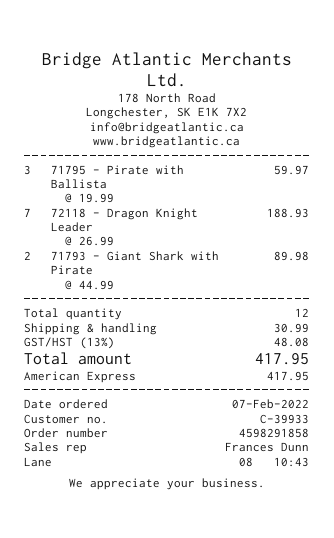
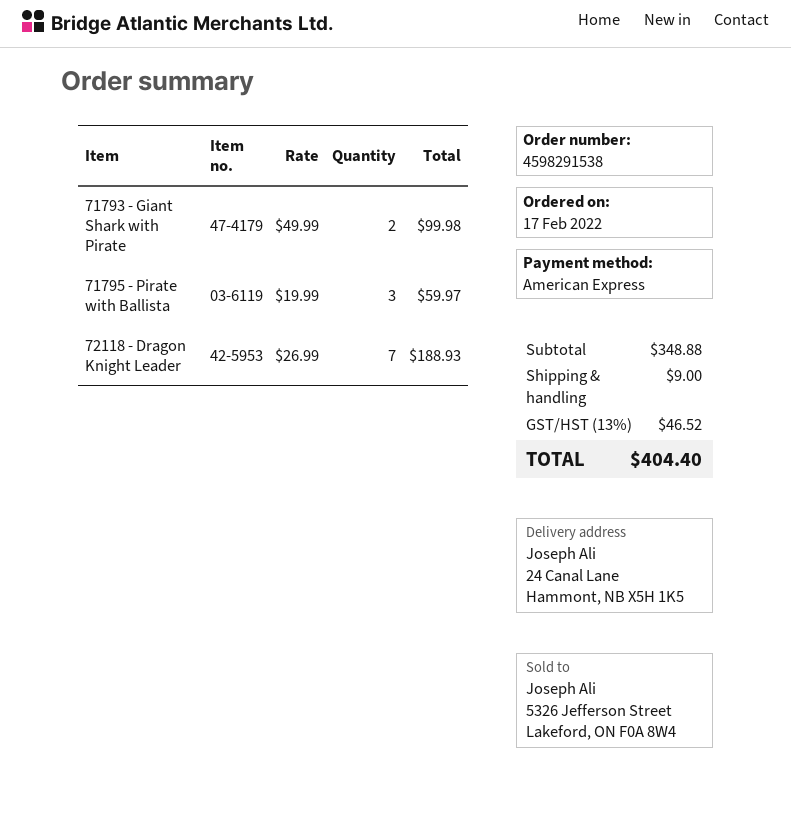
order number: 4598291858 -> 4598291538
order date: 2022-02-07 -> 2022-02-17
71793 - Giant Shark with Pirate: 2 x 44.99 = 89.98 -> 2 x 49.99 = 99.98
shipping: 30.99 -> 9.00
tax: 13% = 48.08 -> 13% = 46.52
total: 417.95 -> 404.40

